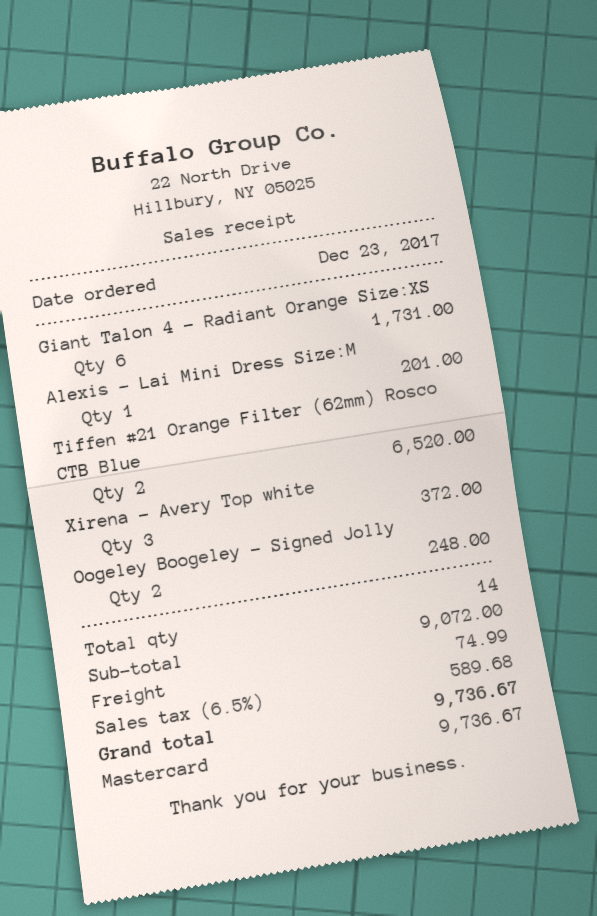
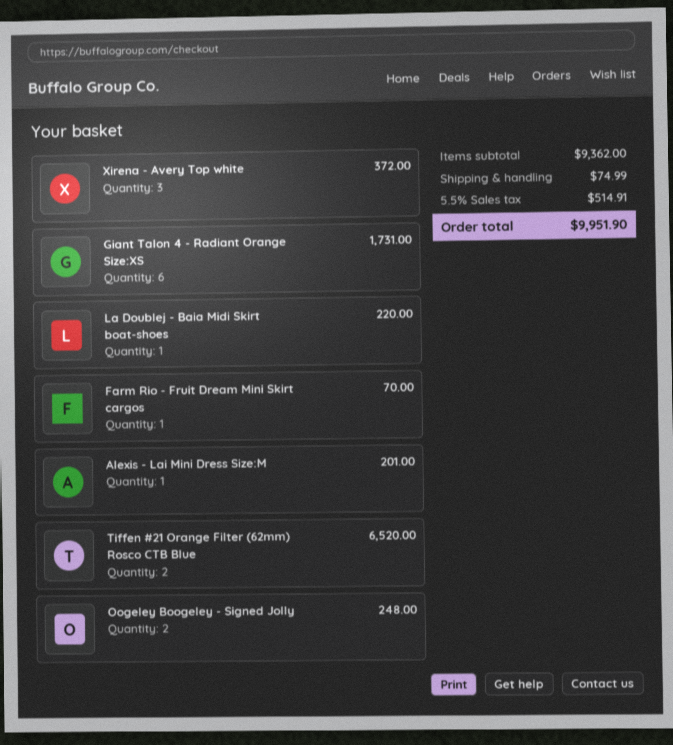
La Doublej - Baia Midi Skirt boat-shoes: none -> 1 for 220.00
Farm Rio - Fruit Dream Mini Skirt cargos: none -> 1 for 70.00
subtotal: 9072.00 -> 9362.00
tax: 6.5% = 589.68 -> 5.5% = 514.91
total: 9736.67 -> 9951.90

